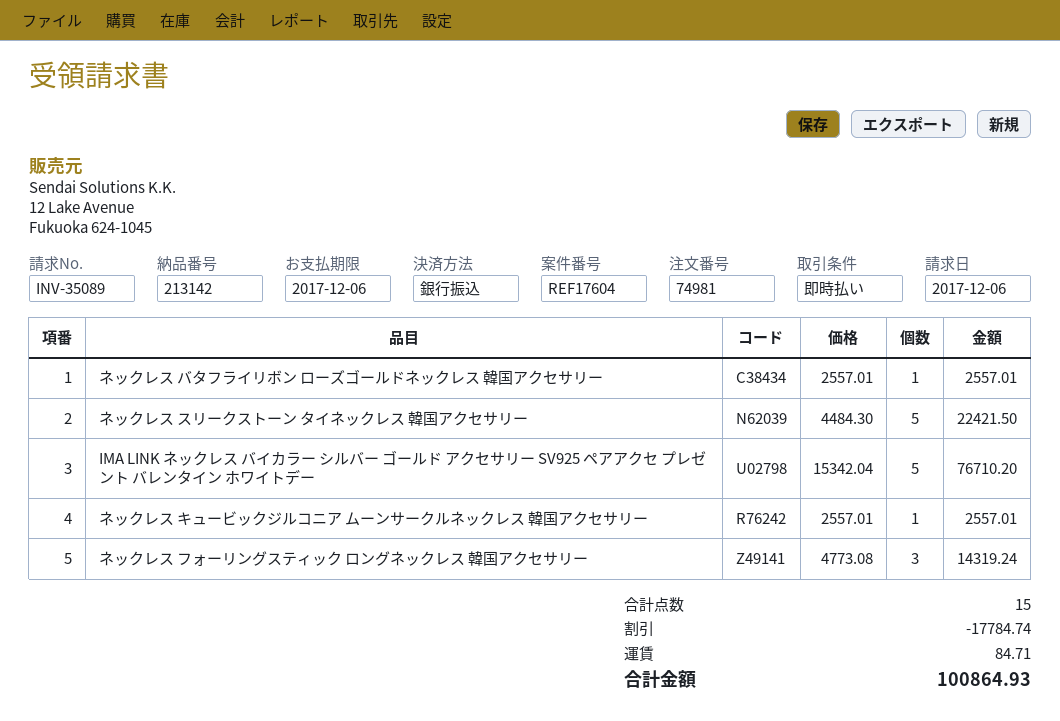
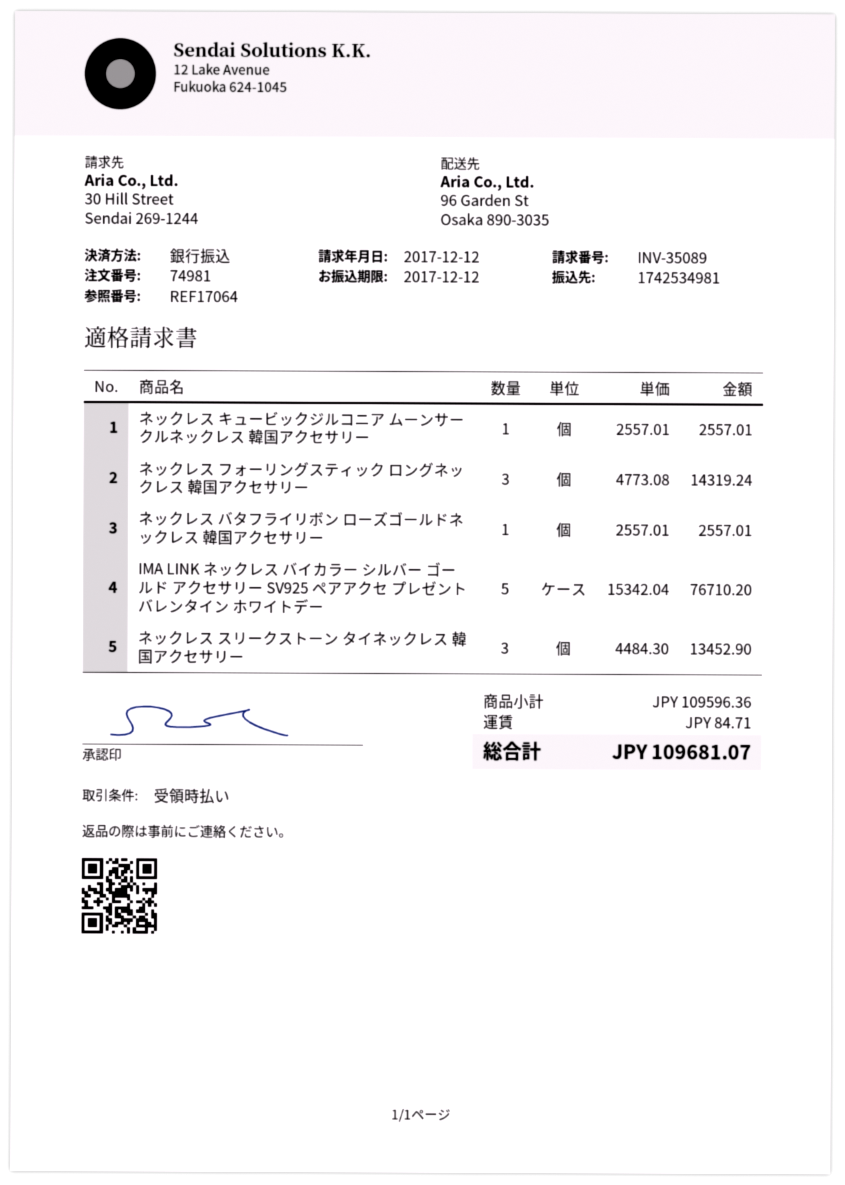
invoice date: 2017-12-06 -> 2017-12-12
due date: 2017-12-06 -> 2017-12-12
reference: REF17604 -> REF17064
ネックレス スリークストーン タイネックレス 韓国アクセサリー: 5 x 4484.30 = 22421.50 -> 3 x 4484.30 = 13452.90
discount: 17784.74 -> none
total: 100864.93 -> 109681.07

